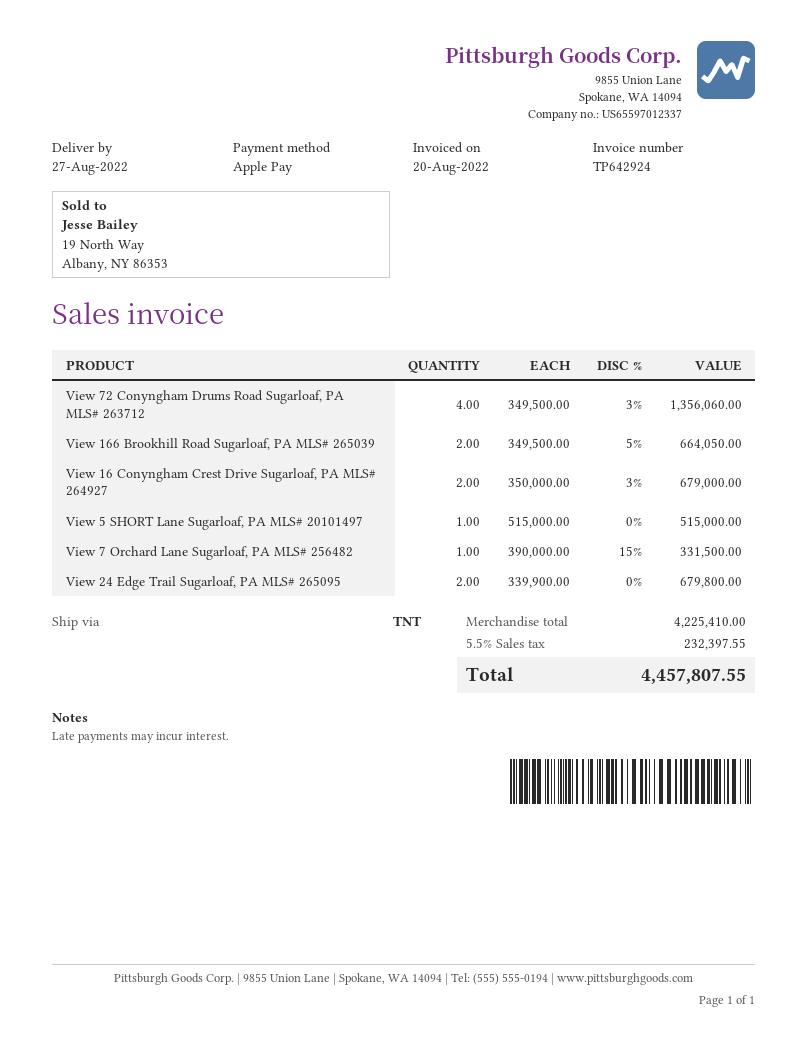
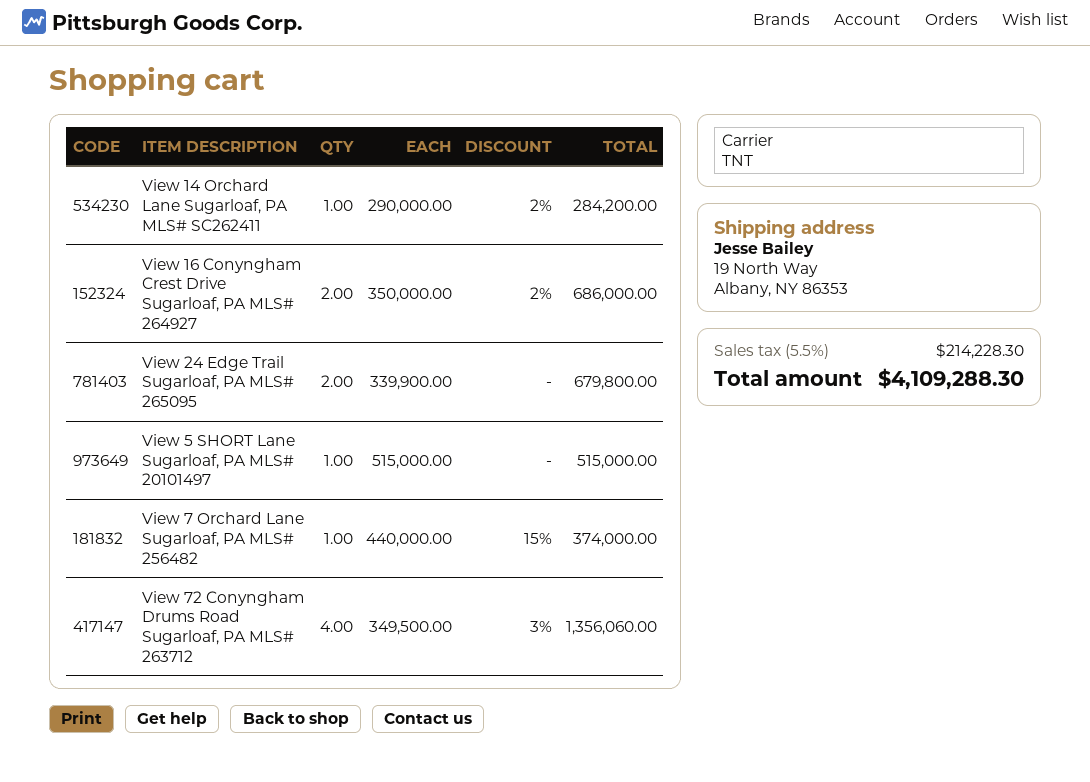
View 166 Brookhill Road Sugarloaf, PA MLS# 265039: 2 x 349500.00 - 5% = 664050.00 -> none
View 16 Conyngham Crest Drive Sugarloaf, PA MLS# 264927: 2 x 350000.00 - 3% = 679000.00 -> 2 x 350000.00 - 2% = 686000.00
View 7 Orchard Lane Sugarloaf, PA MLS# 256482: 1 x 390000.00 - 15% = 331500.00 -> 1 x 440000.00 - 15% = 374000.00
View 14 Orchard Lane Sugarloaf, PA MLS# SC262411: none -> 1 x 290000.00 - 2% = 284200.00
tax: 5.5% = 232397.55 -> 5.5% = 214228.30
total: 4457807.55 -> 4109288.30

